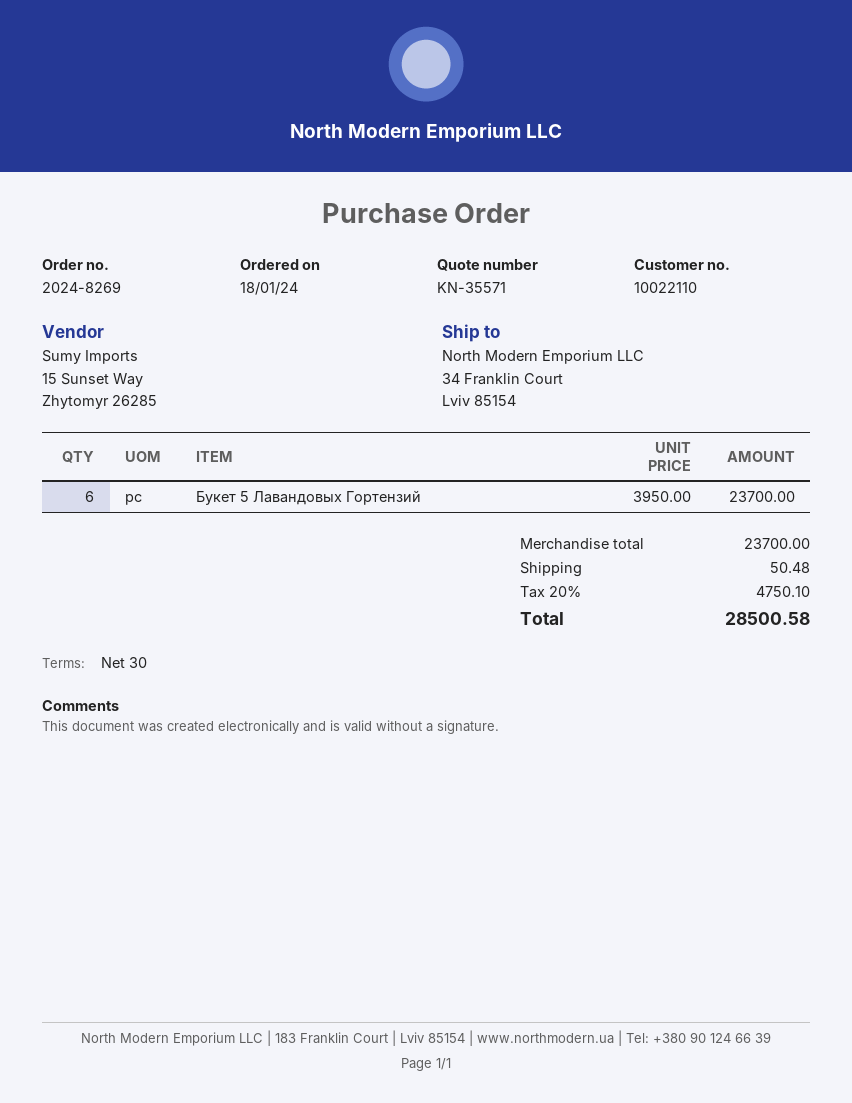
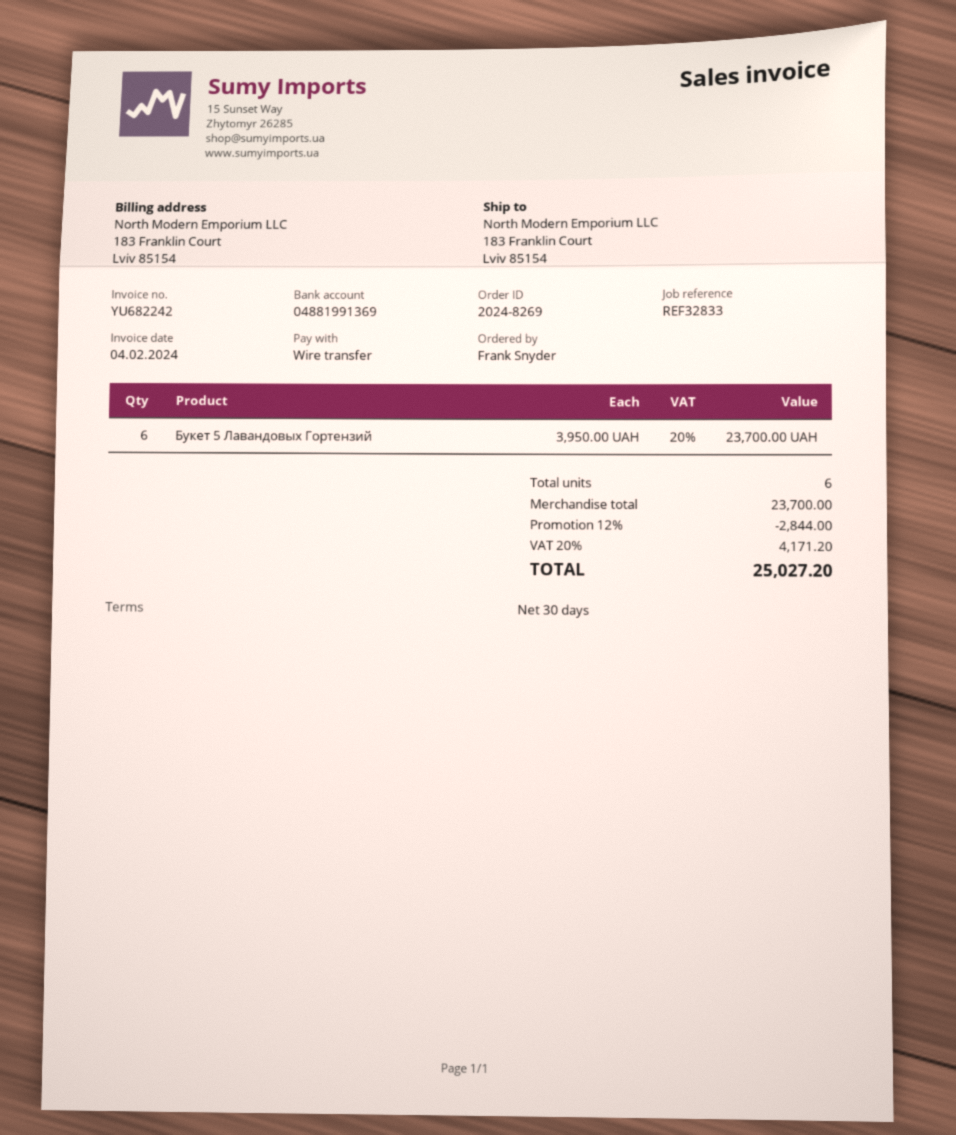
ship to: 34 Franklin Court, Lviv 85154 -> 183 Franklin Court, Lviv 85154
discount: none -> 12% = 2844.00
shipping: 50.48 -> none
tax: 20% = 4750.10 -> 20% = 4171.20
total: 28500.58 -> 25027.20

